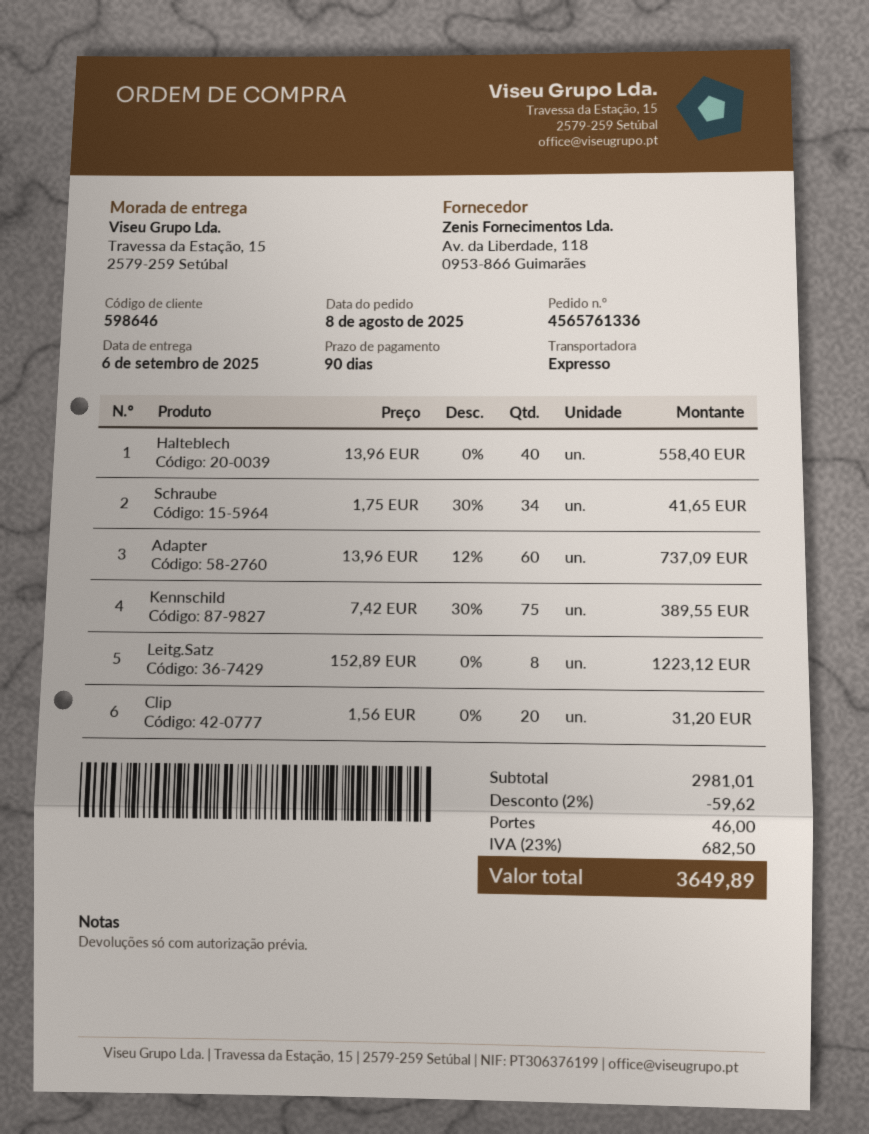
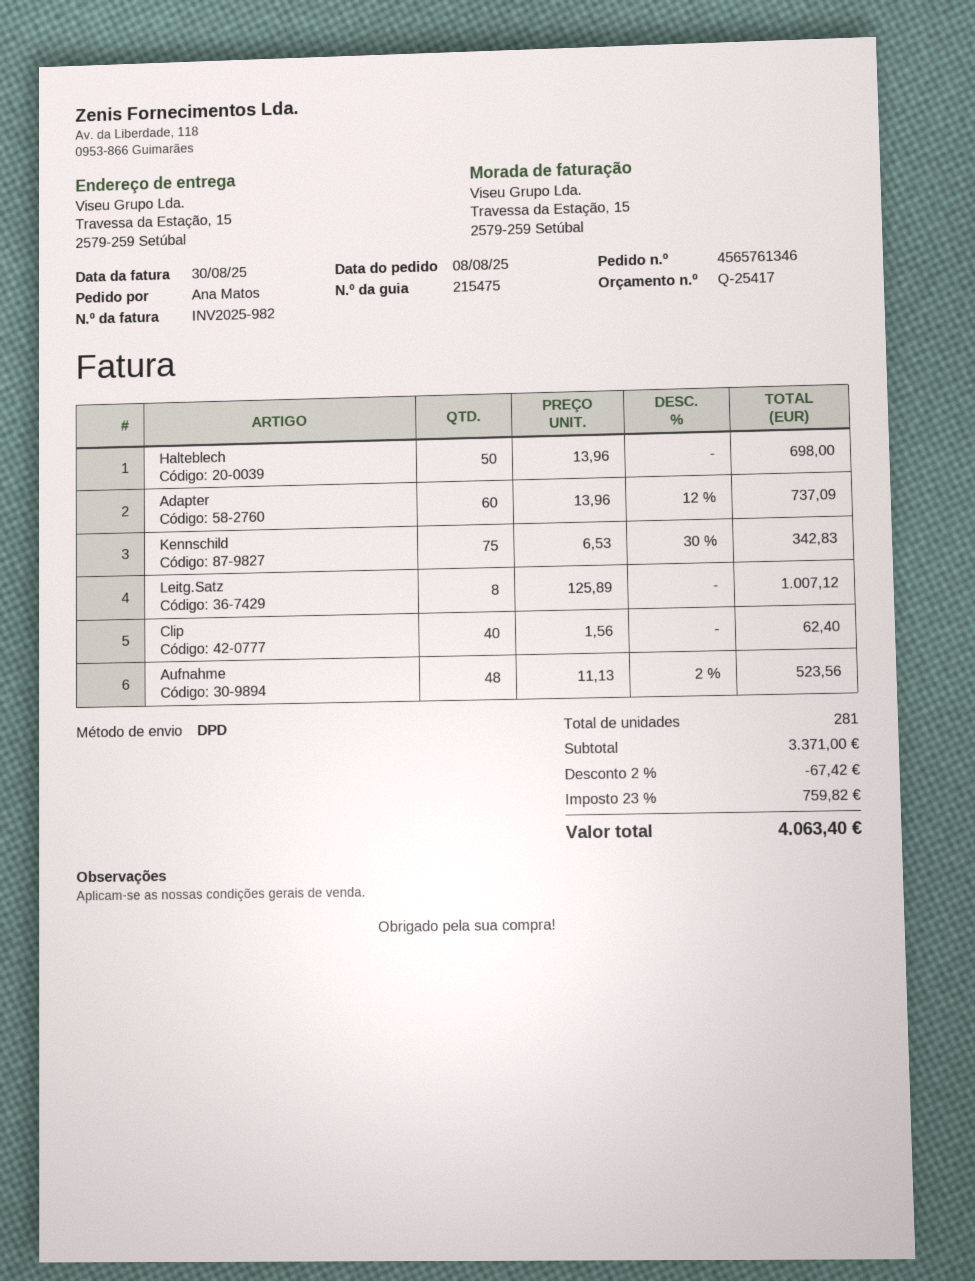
order number: 4565761336 -> 4565761346
shipping method: express -> DPD
Halteblech: 40 x 13.96 = 558.40 -> 50 x 13.96 = 698.00
Schraube: 34 x 1.75 - 30% = 41.65 -> none
Kennschild: 75 x 7.42 - 30% = 389.55 -> 75 x 6.53 - 30% = 342.83
Leitg.Satz: 8 x 152.89 = 1223.12 -> 8 x 125.89 = 1007.12
Clip: 20 x 1.56 = 31.20 -> 40 x 1.56 = 62.40
Aufnahme: none -> 48 x 11.13 - 2% = 523.56
subtotal: 2981.01 -> 3371.00
discount: 2% = 59.62 -> 2% = 67.42
shipping: 46.00 -> none
tax: 23% = 682.50 -> 23% = 759.82
total: 3649.89 -> 4063.40

